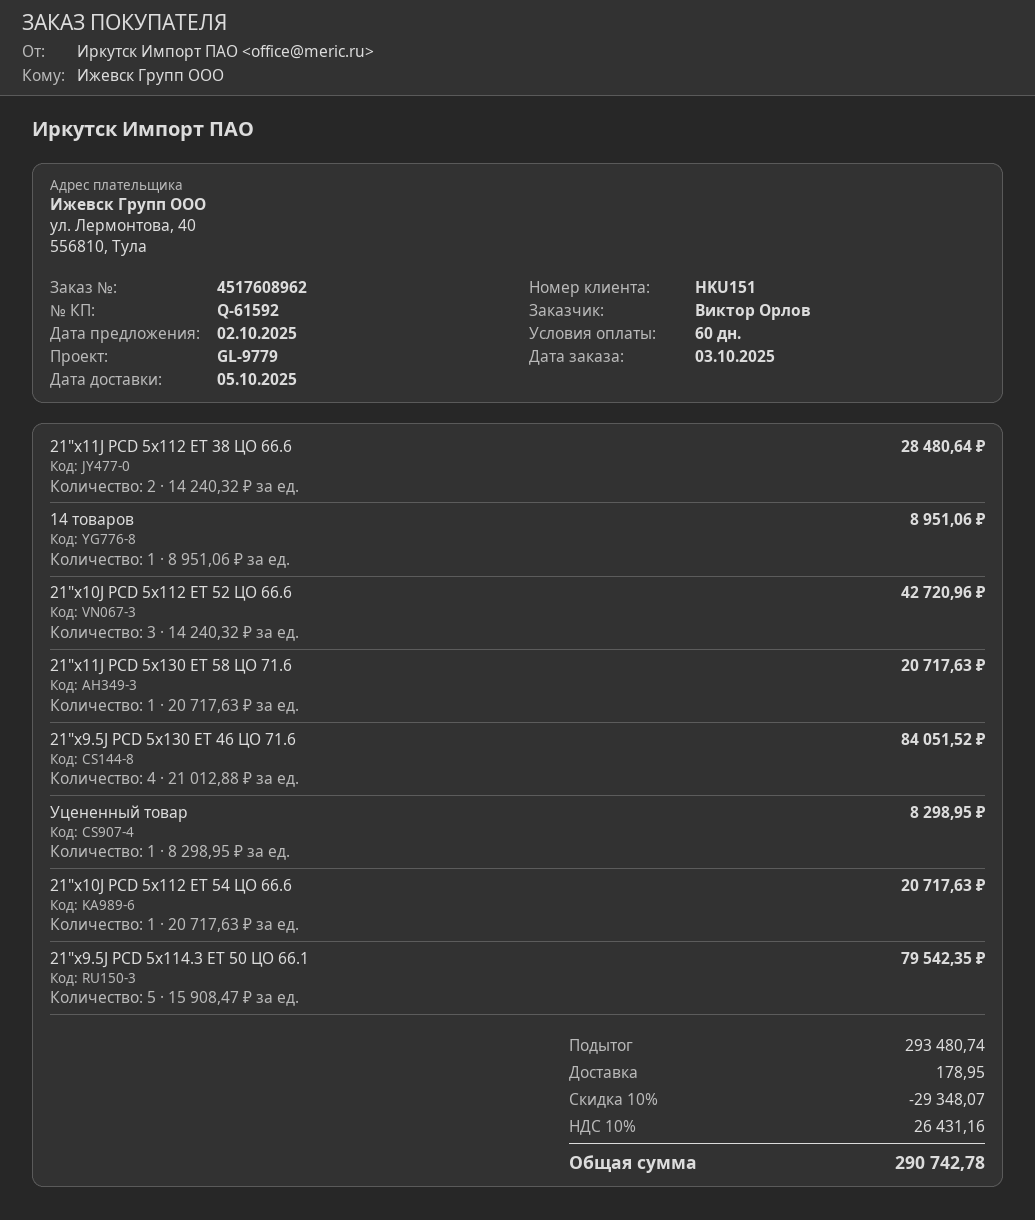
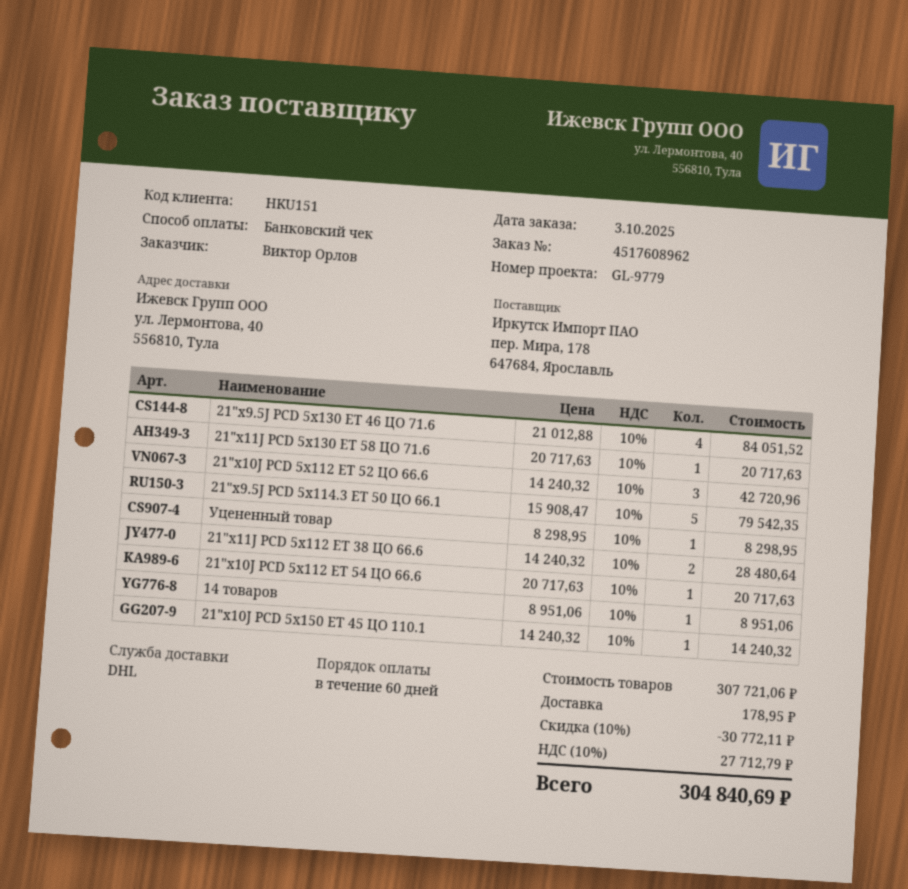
21"x10J PCD 5x150 ЕТ 45 ЦО 110.1: none -> 1 x 14240.32 = 14240.32
subtotal: 293480.74 -> 307721.06
discount: 10% = 29348.07 -> 10% = 30772.11
tax: 10% = 26431.16 -> 10% = 27712.79
total: 290742.78 -> 304840.69

